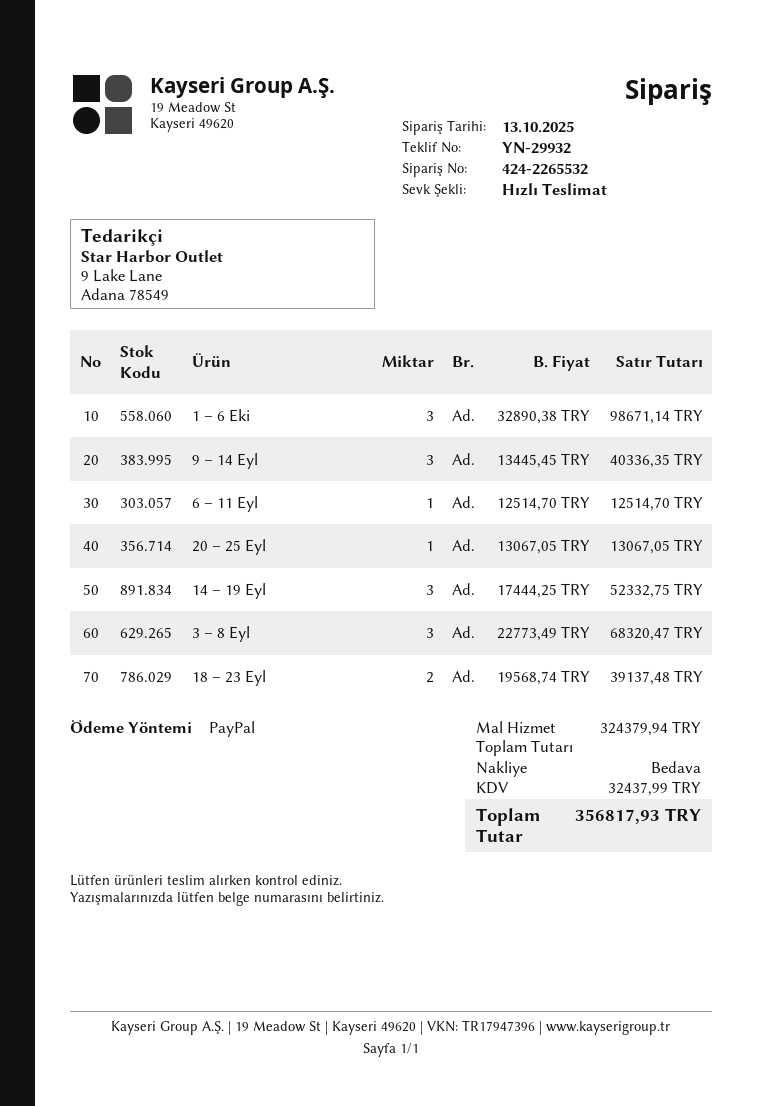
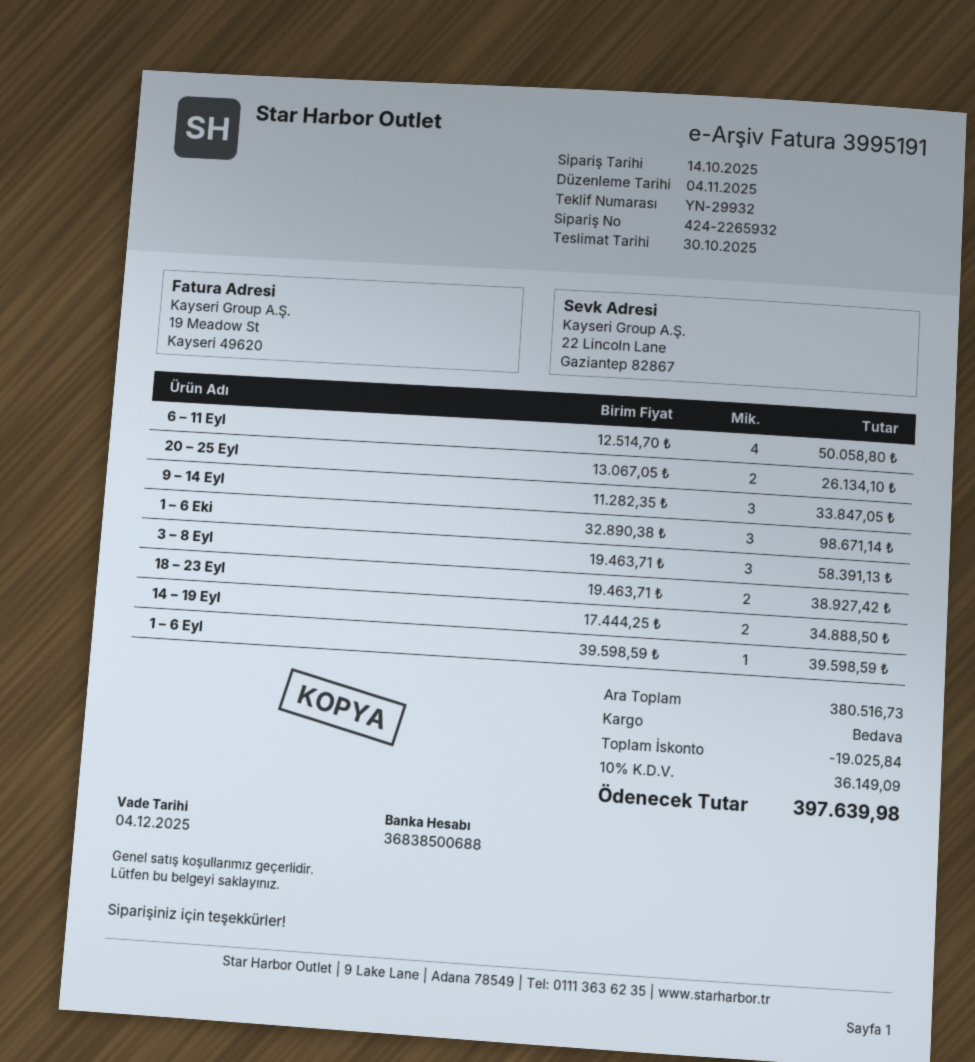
order number: 424-2265532 -> 424-2265932
order date: 2025-10-13 -> 2025-10-14
9 – 14 Eyl: 3 x 13445.45 = 40336.35 -> 3 x 11282.35 = 33847.05
6 – 11 Eyl: 1 x 12514.70 = 12514.70 -> 4 x 12514.70 = 50058.80
20 – 25 Eyl: 1 x 13067.05 = 13067.05 -> 2 x 13067.05 = 26134.10
14 – 19 Eyl: 3 x 17444.25 = 52332.75 -> 2 x 17444.25 = 34888.50
3 – 8 Eyl: 3 x 22773.49 = 68320.47 -> 3 x 19463.71 = 58391.13
18 – 23 Eyl: 2 x 19568.74 = 39137.48 -> 2 x 19463.71 = 38927.42
1 – 6 Eyl: none -> 1 x 39598.59 = 39598.59
subtotal: 324379.94 -> 380516.73
discount: none -> 19025.84
tax: 32437.99 -> 36149.09
total: 356817.93 -> 397639.98

